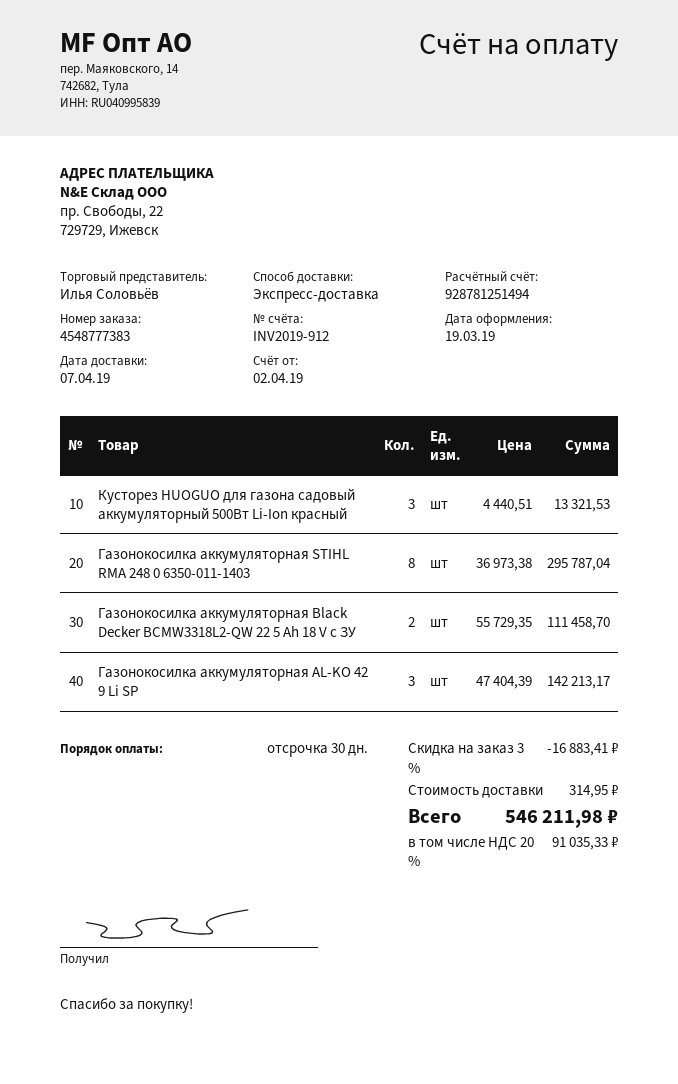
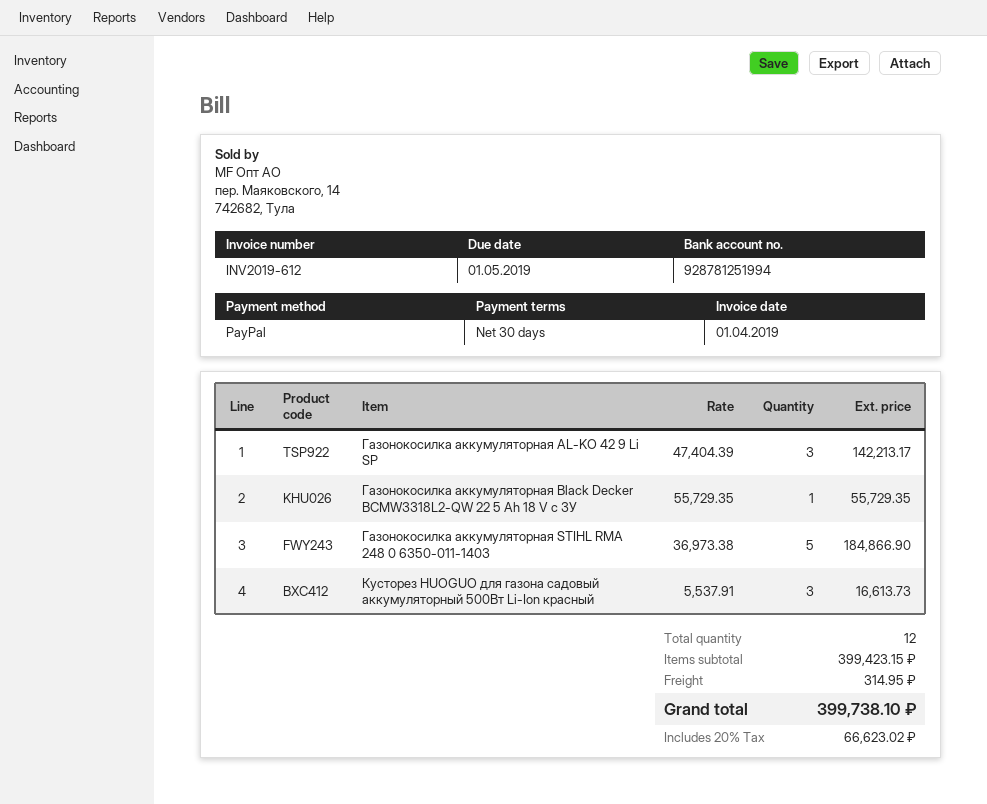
invoice number: INV2019-912 -> INV2019-612
invoice date: 2019-04-02 -> 2019-04-01
bank account: 928781251494 -> 928781251994
Кусторез HUOGUO для газона садовый аккумуляторный 500Вт Li-Ion красный: 3 x 4440.51 = 13321.53 -> 3 x 5537.91 = 16613.73
Газонокосилка аккумуляторная STIHL RМА 248 0 6350-011-1403: 8 x 36973.38 = 295787.04 -> 5 x 36973.38 = 184866.90
Газонокосилка аккумуляторная Black Decker BCMW3318L2-QW 22 5 Ah 18 V с ЗУ: 2 x 55729.35 = 111458.70 -> 1 x 55729.35 = 55729.35
discount: 3% = 16883.41 -> none
tax: 20% = 91035.33 -> 20% = 66623.02
total: 546211.98 -> 399738.10

